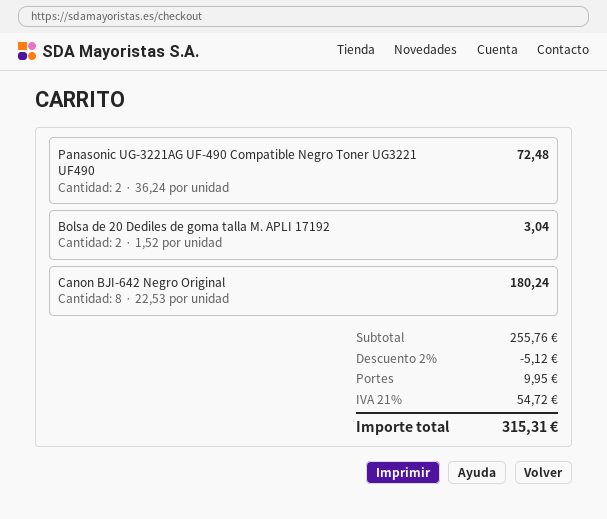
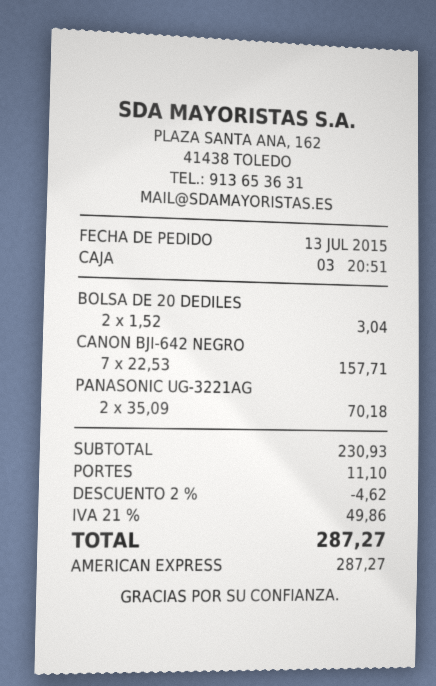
Panasonic UG-3221AG UF-490 Compatible Negro Toner UG3221 UF490: 2 x 36.24 = 72.48 -> 2 x 35.09 = 70.18
Canon BJI-642 Negro Original: 8 x 22.53 = 180.24 -> 7 x 22.53 = 157.71
subtotal: 255.76 -> 230.93
discount: 2% = 5.12 -> 2% = 4.62
shipping: 9.95 -> 11.10
tax: 21% = 54.72 -> 21% = 49.86
total: 315.31 -> 287.27

